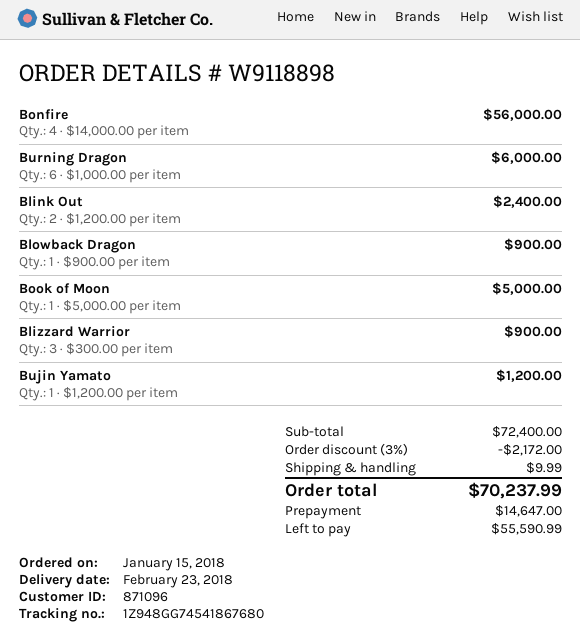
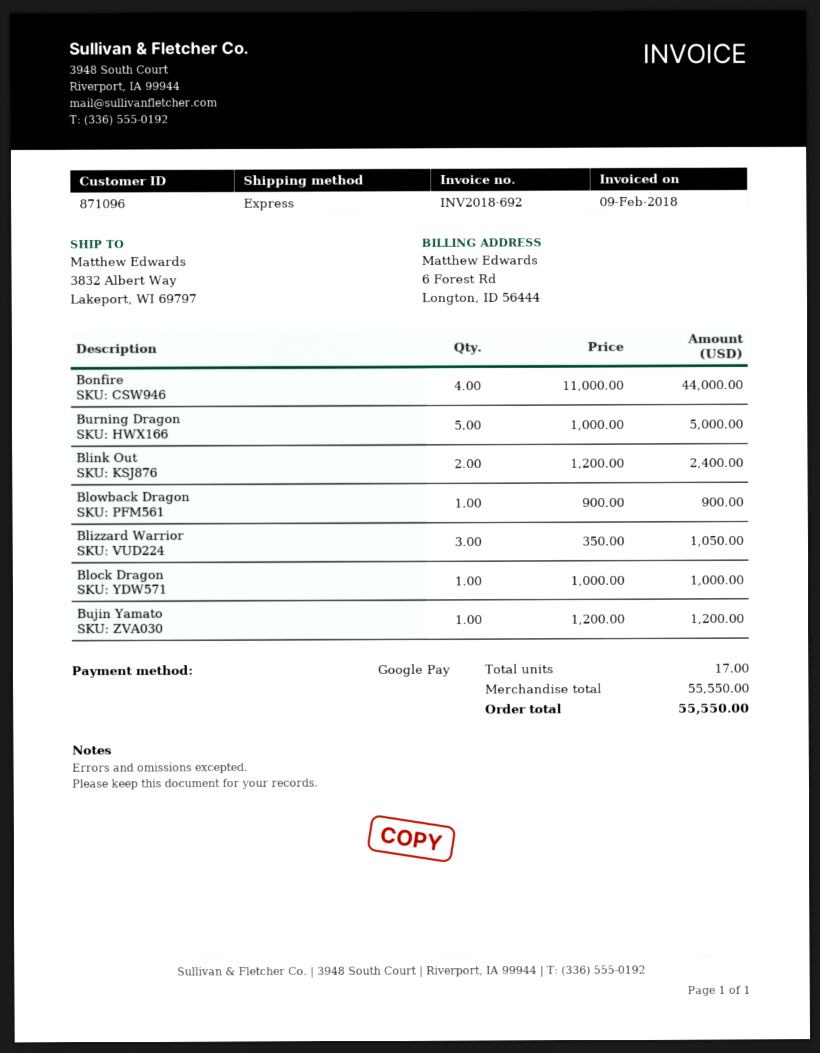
Bonfire: 4 x 14000.00 = 56000.00 -> 4 x 11000.00 = 44000.00
Burning Dragon: 6 x 1000.00 = 6000.00 -> 5 x 1000.00 = 5000.00
Book of Moon: 1 x 5000.00 = 5000.00 -> none
Blizzard Warrior: 3 x 300.00 = 900.00 -> 3 x 350.00 = 1050.00
Block Dragon: none -> 1 x 1000.00 = 1000.00
subtotal: 72400.00 -> 55550.00
discount: 3% = 2172.00 -> none
shipping: 9.99 -> none
total: 70237.99 -> 55550.00

